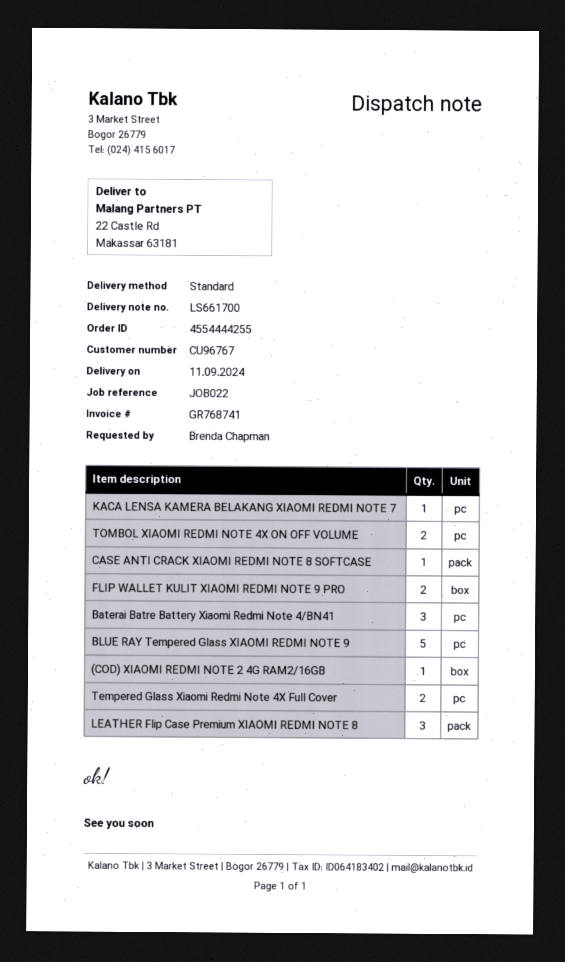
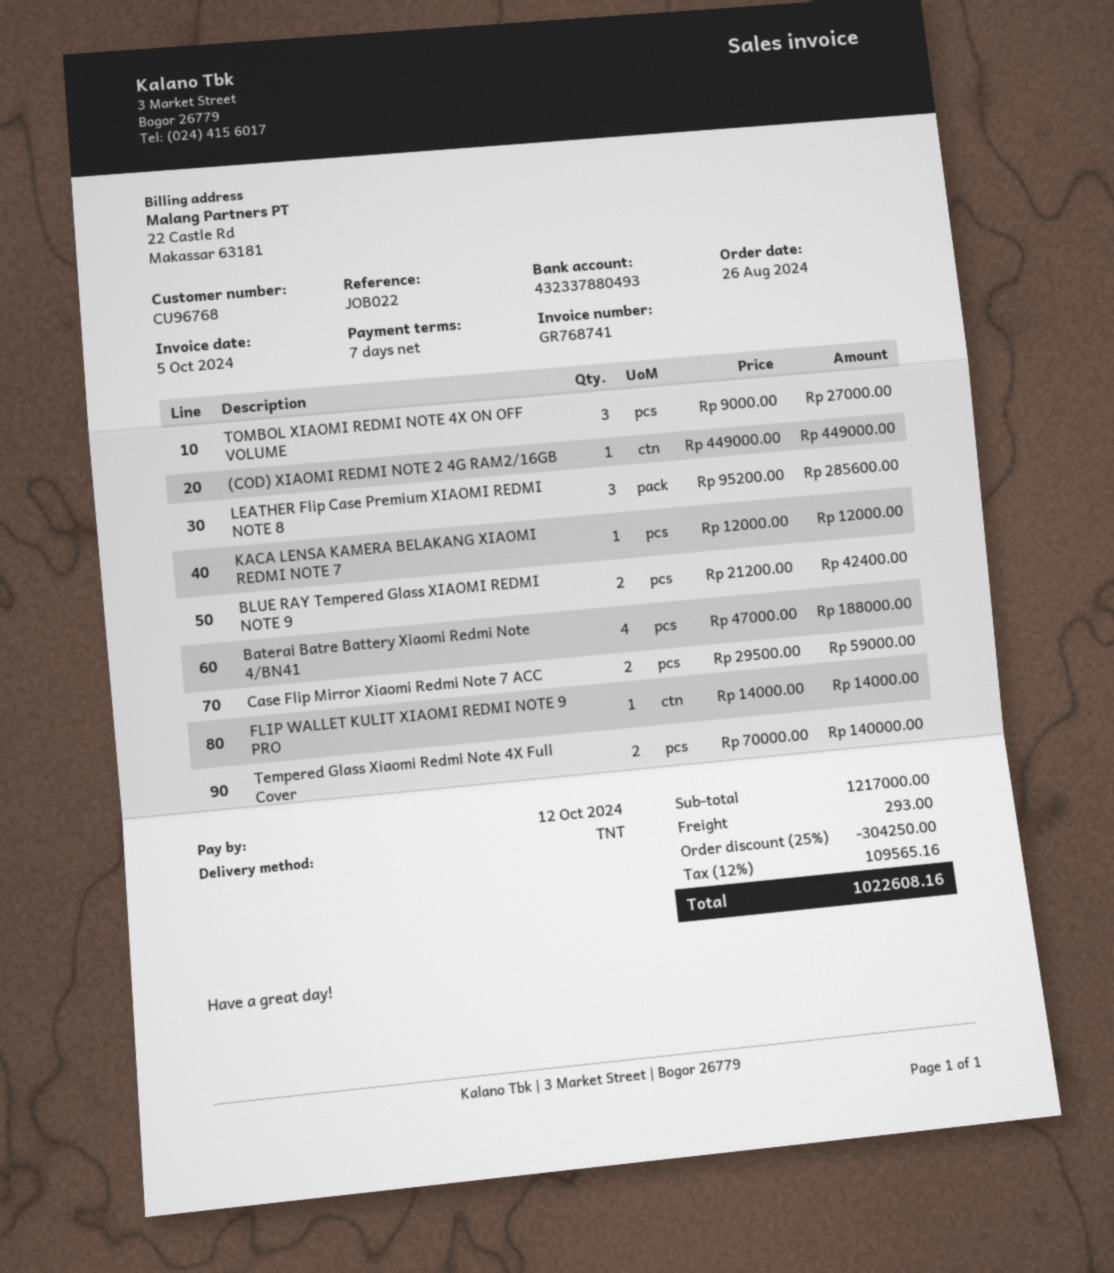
customer number: CU96767 -> CU96768
shipping method: standard -> TNT
TOMBOL XIAOMI REDMI NOTE 4X ON OFF VOLUME: 2 -> 3
CASE ANTI CRACK XIAOMI REDMI NOTE 8 SOFTCASE: 1 -> none
FLIP WALLET KULIT XIAOMI REDMI NOTE 9 PRO: 2 -> 1
Baterai Batre Battery Xiaomi Redmi Note 4/BN41: 3 -> 4
BLUE RAY Tempered Glass XIAOMI REDMI NOTE 9: 5 -> 2
Case Flip Mirror Xiaomi Redmi Note 7 ACC: none -> 2

